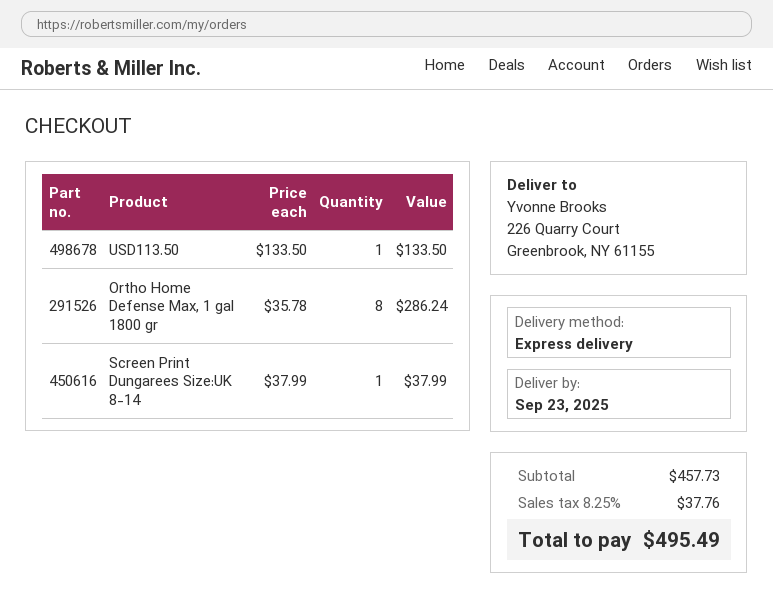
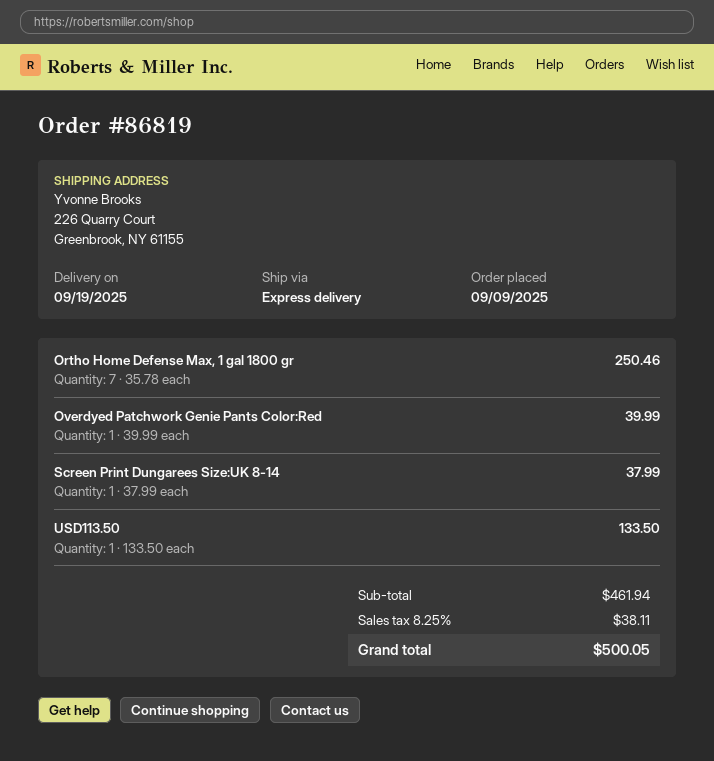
delivery date: 2025-09-23 -> 2025-09-19
Ortho Home Defense Max, 1 gal 1800 gr: 8 x 35.78 = 286.24 -> 7 x 35.78 = 250.46
Overdyed Patchwork Genie Pants Color:Red: none -> 1 x 39.99 = 39.99
subtotal: 457.73 -> 461.94
tax: 8.25% = 37.76 -> 8.25% = 38.11
total: 495.49 -> 500.05

